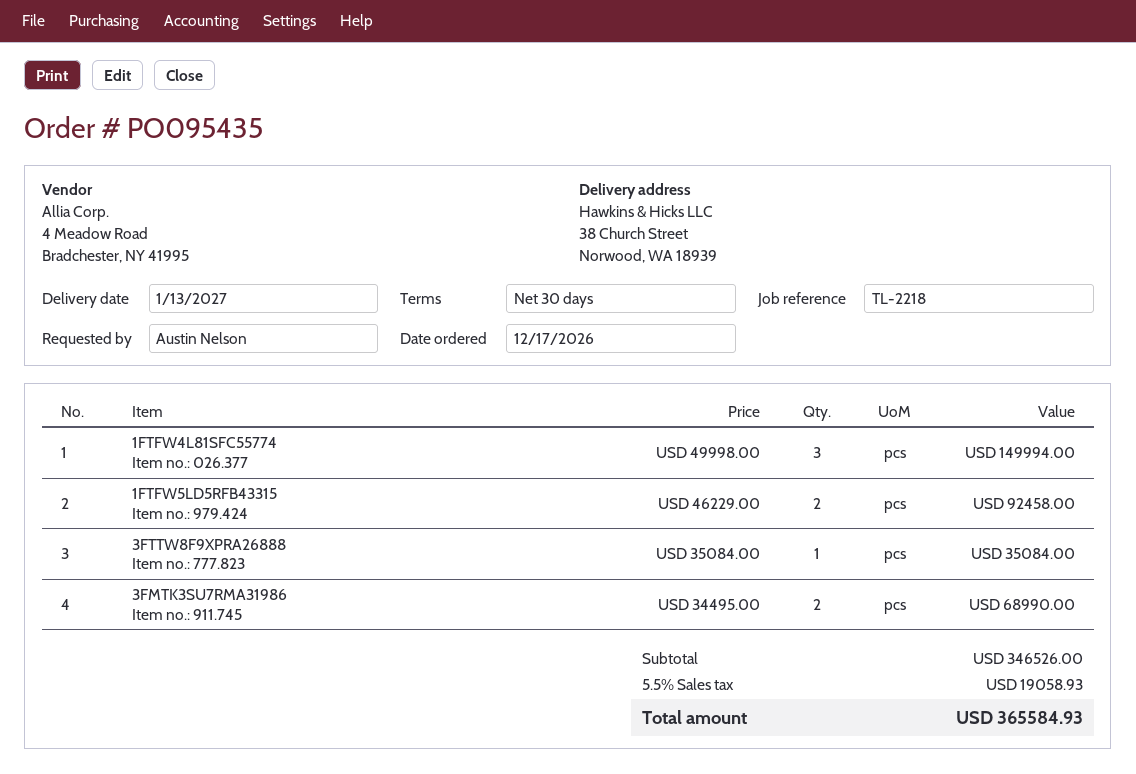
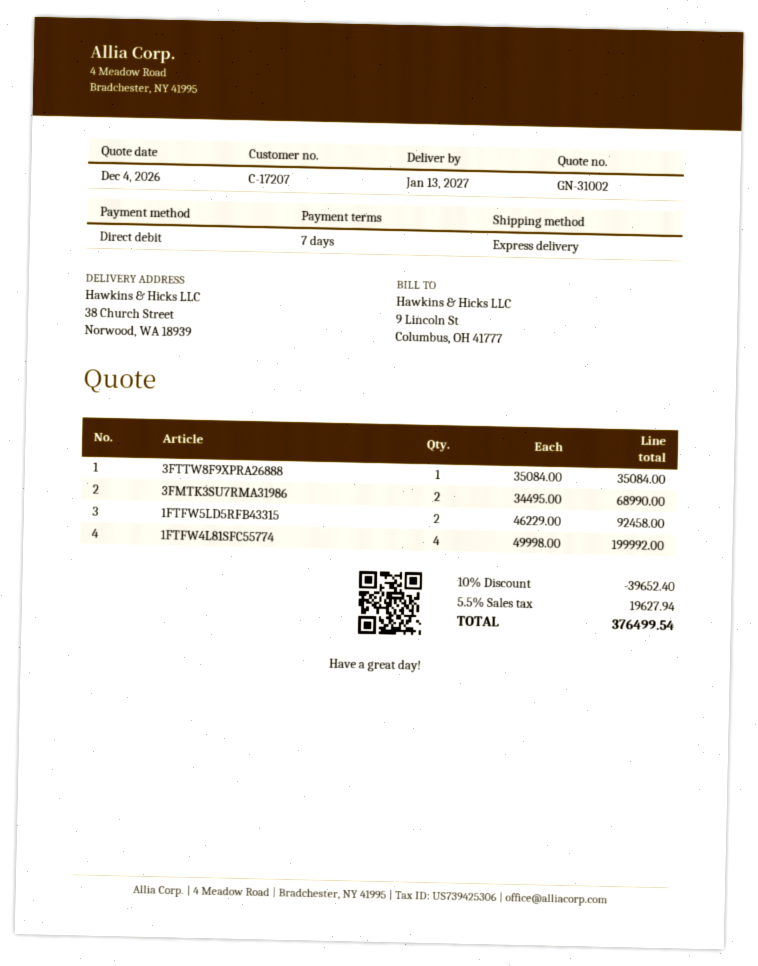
payment terms: 30 days -> 7 days
1FTFW4L81SFC55774: 3 x 49998.00 = 149994.00 -> 4 x 49998.00 = 199992.00
discount: none -> 10% = 39652.40
tax: 5.5% = 19058.93 -> 5.5% = 19627.94
total: 365584.93 -> 376499.54

